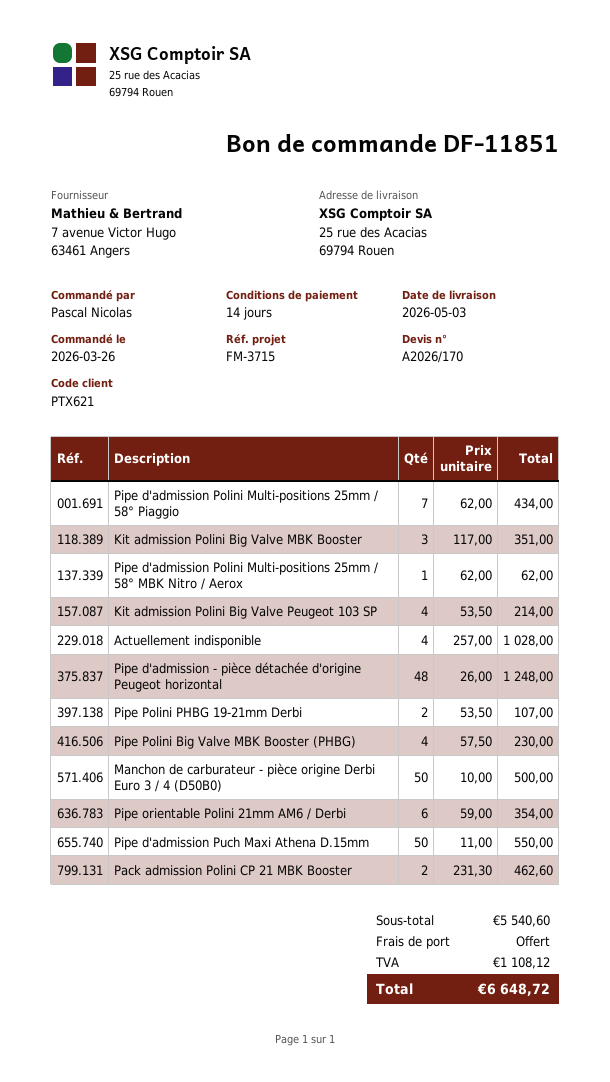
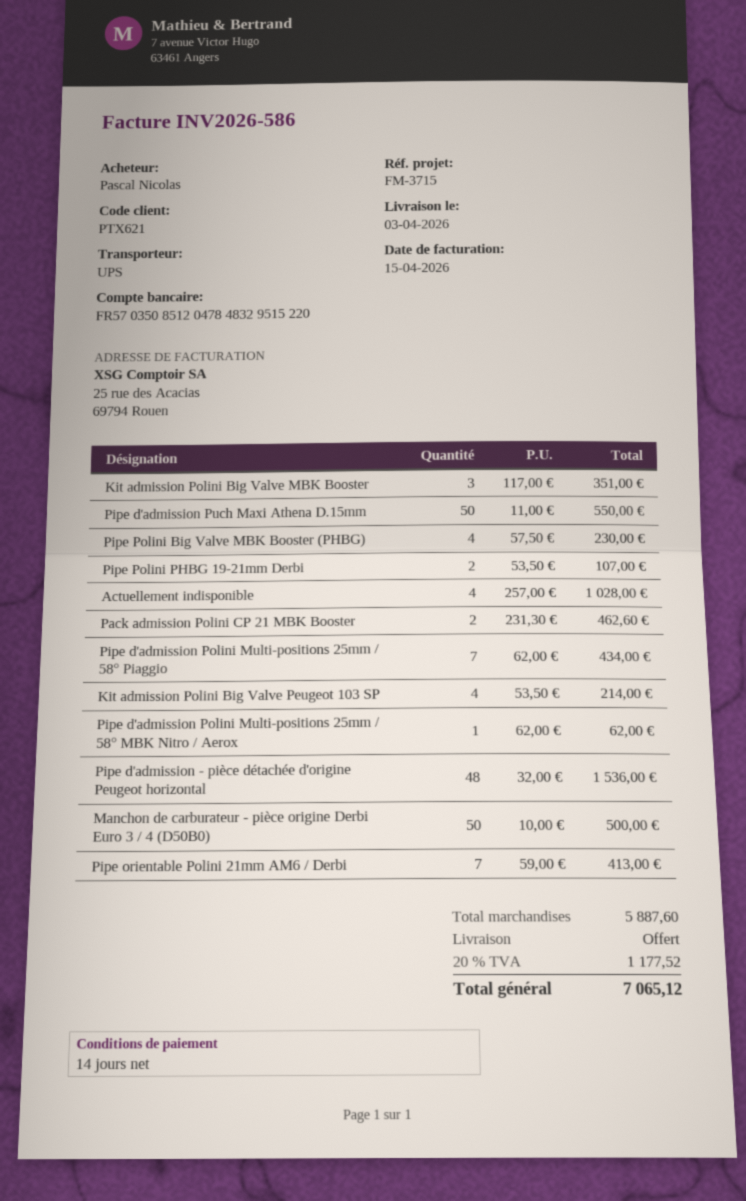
delivery date: 2026-05-03 -> 2026-04-03
Pipe d'admission - pièce détachée d'origine Peugeot horizontal: 48 x 26.00 = 1248.00 -> 48 x 32.00 = 1536.00
Pipe orientable Polini 21mm AM6 / Derbi: 6 x 59.00 = 354.00 -> 7 x 59.00 = 413.00
subtotal: 5540.60 -> 5887.60
tax: 1108.12 -> 1177.52
total: 6648.72 -> 7065.12

